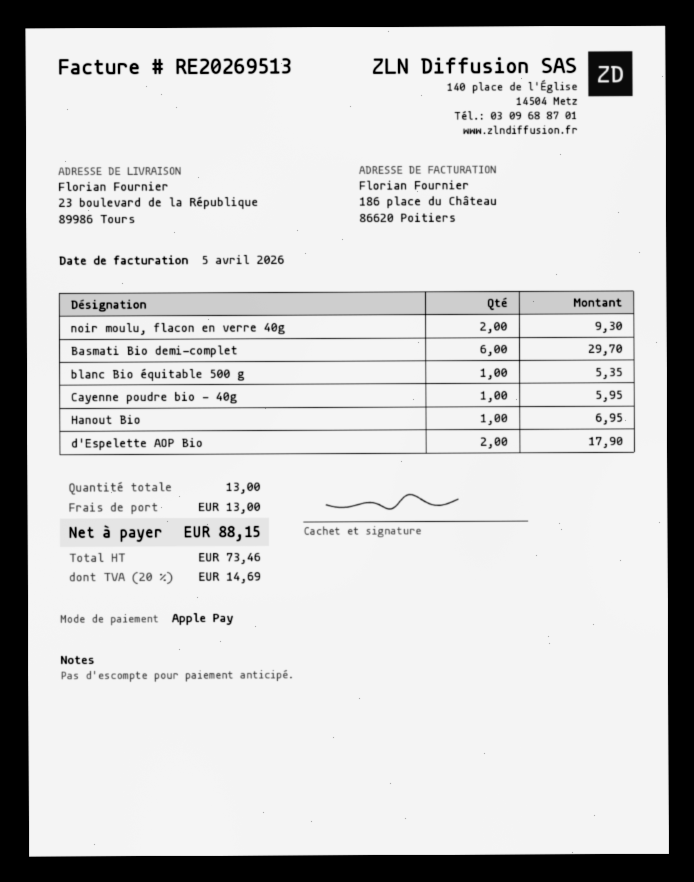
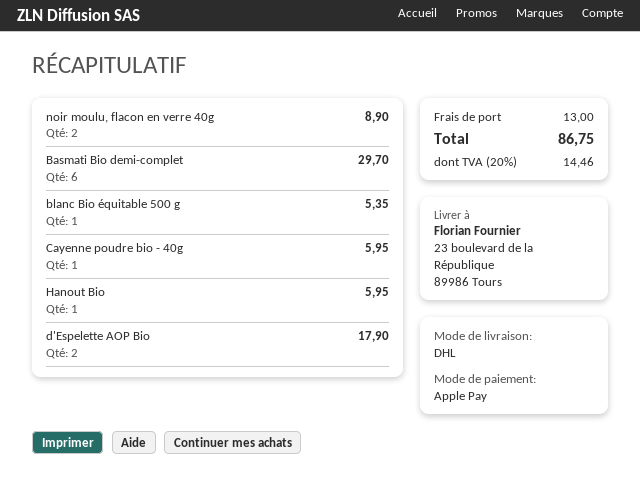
noir moulu, flacon en verre 40g: 2 for 9.30 -> 2 for 8.90
Hanout Bio: 1 for 6.95 -> 1 for 5.95
tax: 20% = 14.69 -> 20% = 14.46
total: 88.15 -> 86.75

